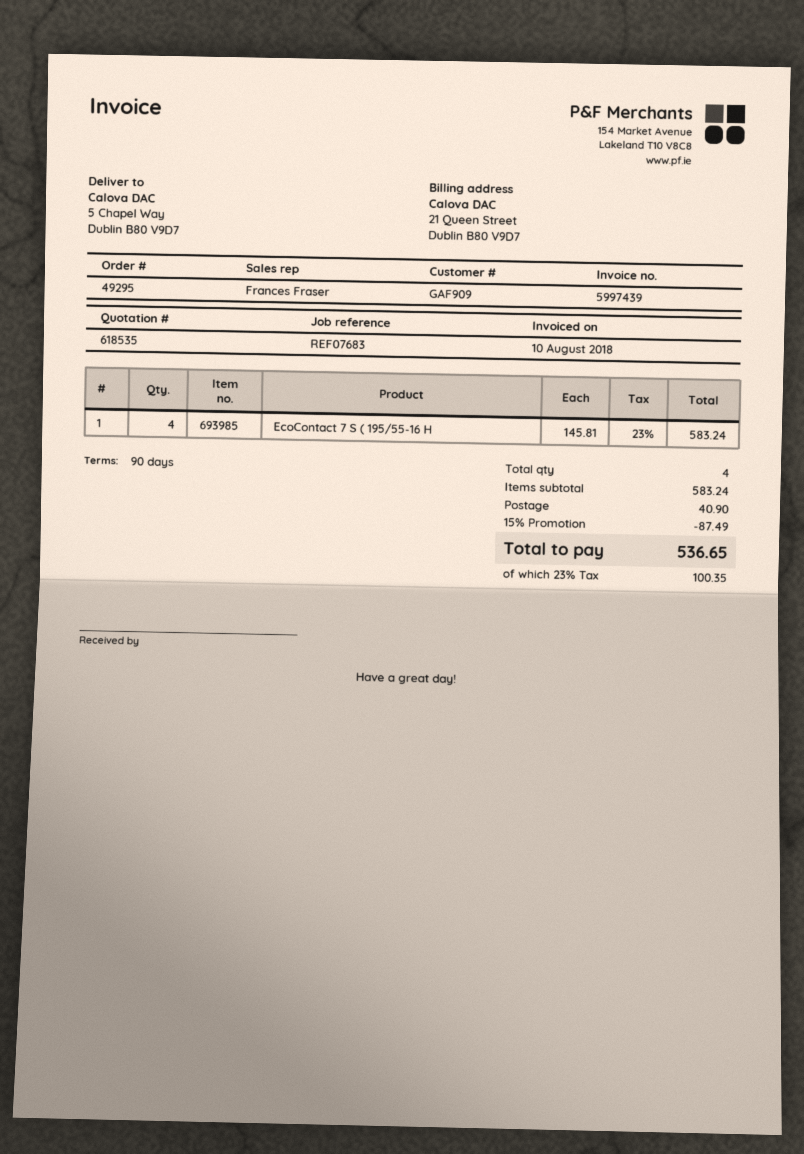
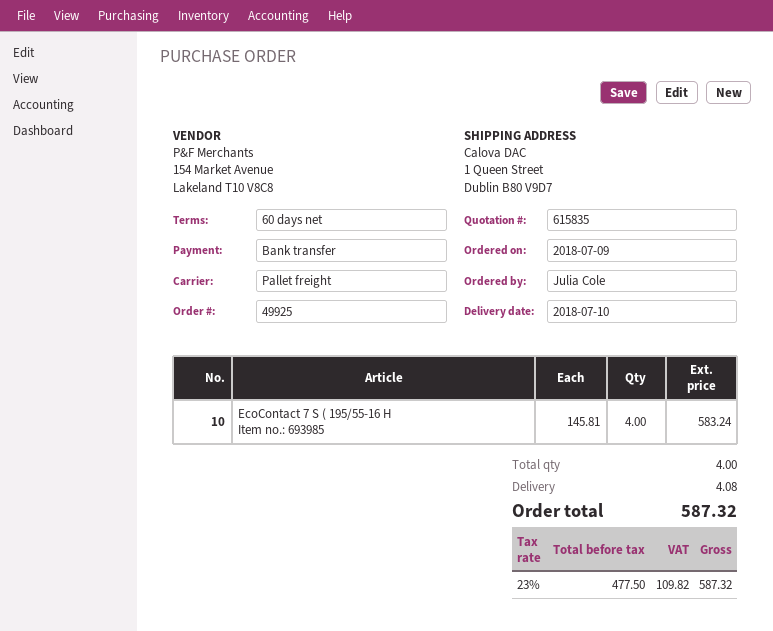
quote number: 618535 -> 615835
order number: 49295 -> 49925
payment terms: 90 days -> 60 days
ship to: 5 Chapel Way, Dublin B80 V9D7 -> 1 Queen Street, Dublin B80 V9D7
discount: 15% = 87.49 -> none
shipping: 40.90 -> 4.08
tax: 23% = 100.35 -> 23% = 109.82
total: 536.65 -> 587.32

